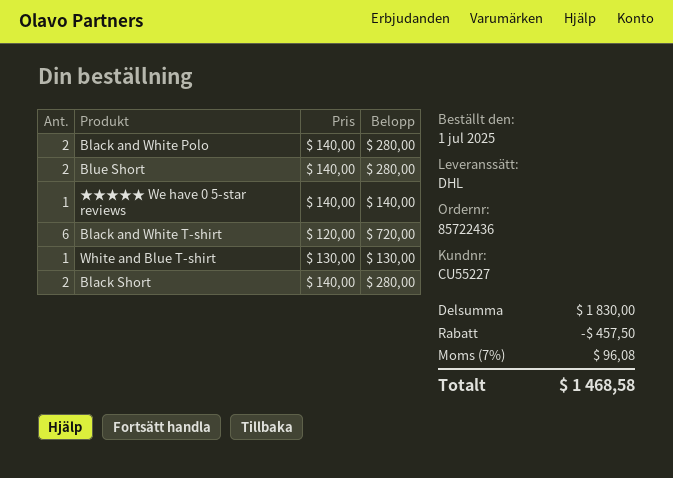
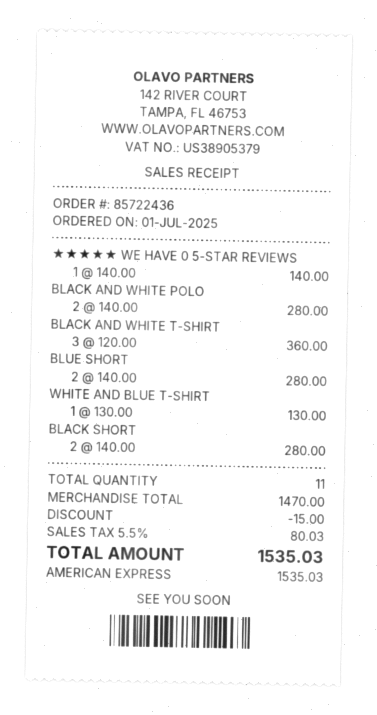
Black and White T-shirt: 6 x 120.00 = 720.00 -> 3 x 120.00 = 360.00
subtotal: 1830.00 -> 1470.00
discount: 457.50 -> 15.00
tax: 7% = 96.08 -> 5.5% = 80.03
total: 1468.58 -> 1535.03

